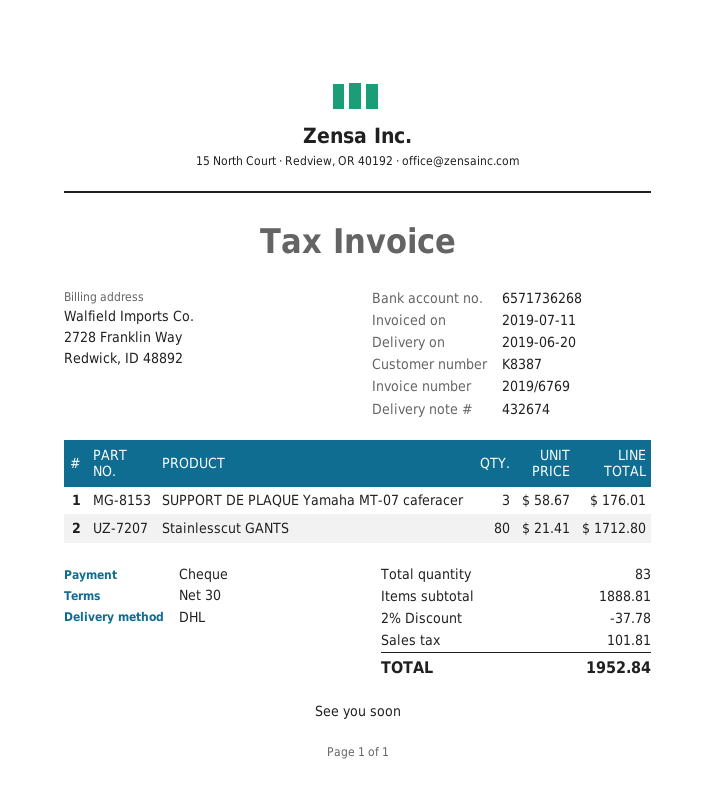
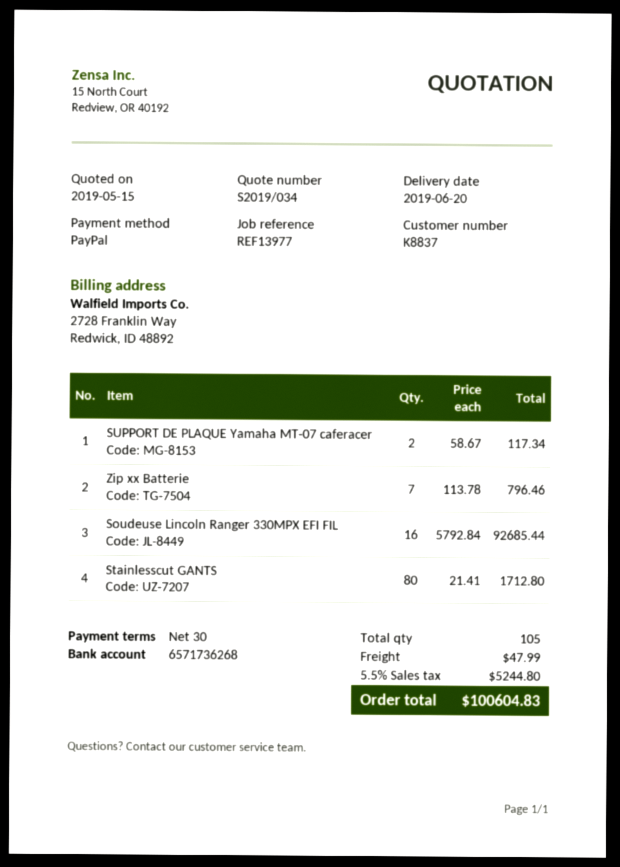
customer number: K8387 -> K8837
payment method: cheque -> PayPal
SUPPORT DE PLAQUE Yamaha MT-07 caferacer: 3 x 58.67 = 176.01 -> 2 x 58.67 = 117.34
Zip xx Batterie: none -> 7 x 113.78 = 796.46
Soudeuse Lincoln Ranger 330MPX EFI FIL: none -> 16 x 5792.84 = 92685.44
total quantity: 83 -> 105
discount: 2% = 37.78 -> none
shipping: none -> 47.99
tax: 101.81 -> 5244.80
total: 1952.84 -> 100604.83

